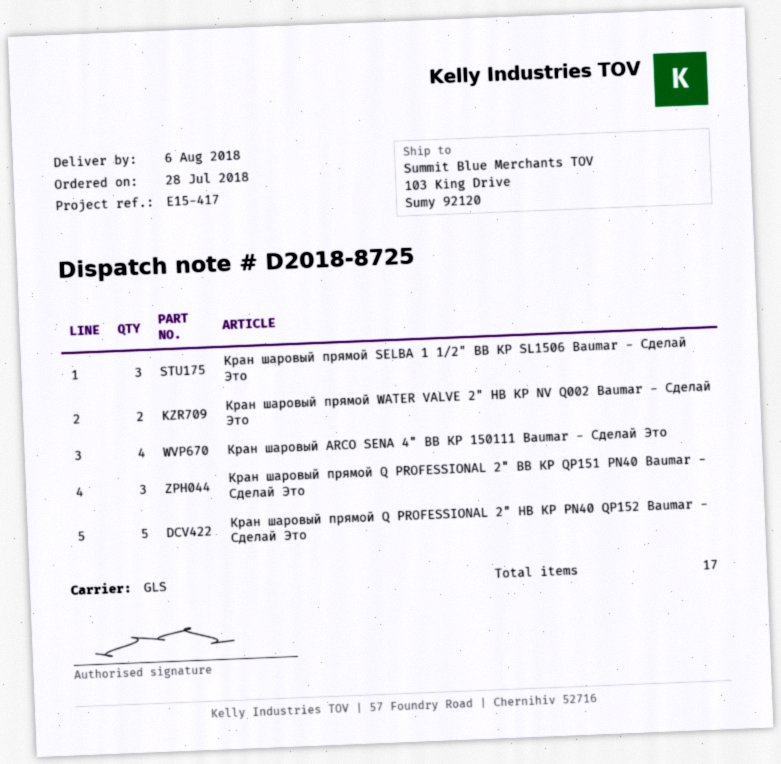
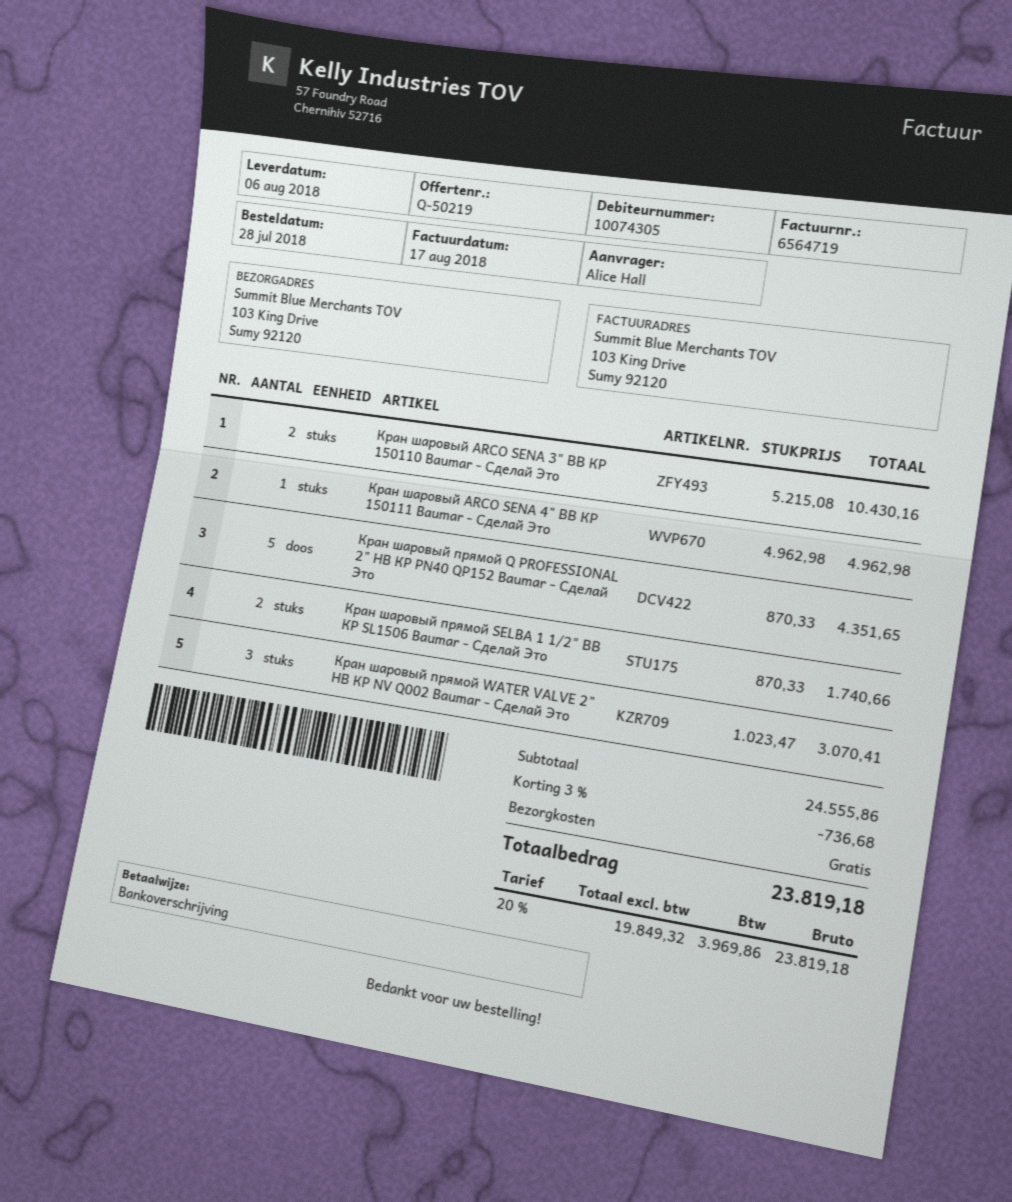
Кран шаровый прямой SELBA 1 1/2" ВВ КР SL1506 Baumar - Сделай Это: 3 -> 2
Кран шаровый прямой WATER VALVE 2" НВ КP NV Q002 Baumar - Сделай Это: 2 -> 3
Кран шаровый ARCO SENA 4" ВВ КР 150111 Baumar - Сделай Это: 4 -> 1
Кран шаровый прямой Q PROFESSIONAL 2" ВВ КР QP151 PN40 Baumar - Сделай Это: 3 -> none
Кран шаровый ARCO SENA 3" ВВ КР 150110 Baumar - Сделай Это: none -> 2

